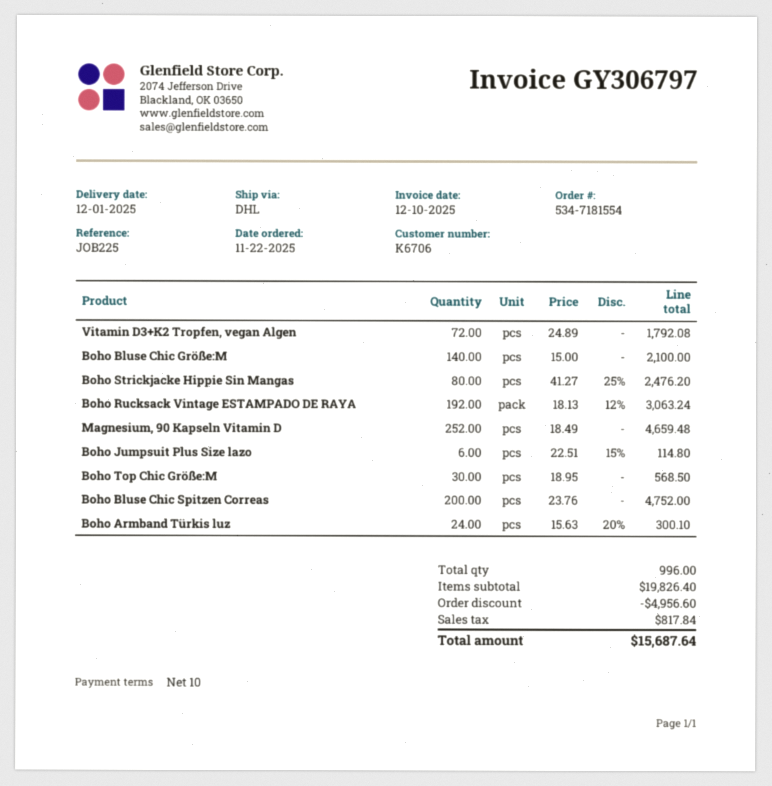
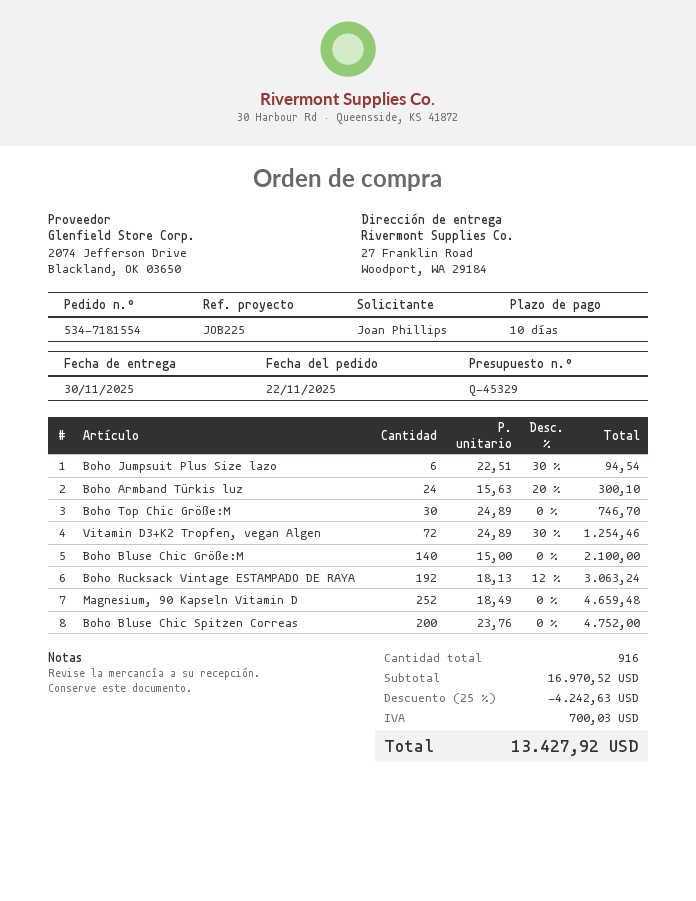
delivery date: 2025-12-01 -> 2025-11-30
Vitamin D3+K2 Tropfen, vegan Algen: 72 x 24.89 = 1792.08 -> 72 x 24.89 - 30% = 1254.46
Boho Strickjacke Hippie Sin Mangas: 80 x 41.27 - 25% = 2476.20 -> none
Boho Jumpsuit Plus Size lazo: 6 x 22.51 - 15% = 114.80 -> 6 x 22.51 - 30% = 94.54
Boho Top Chic Größe:M: 30 x 18.95 = 568.50 -> 30 x 24.89 = 746.70
total quantity: 996 -> 916
subtotal: 19826.40 -> 16970.52
discount: 4956.60 -> 4242.63
tax: 817.84 -> 700.03
total: 15687.64 -> 13427.92

